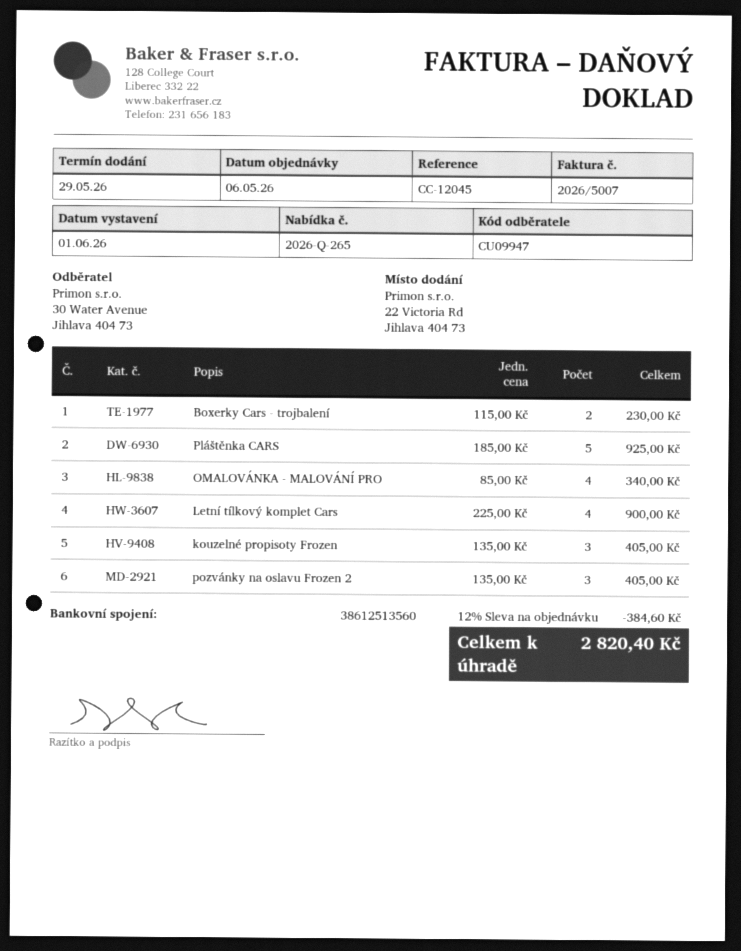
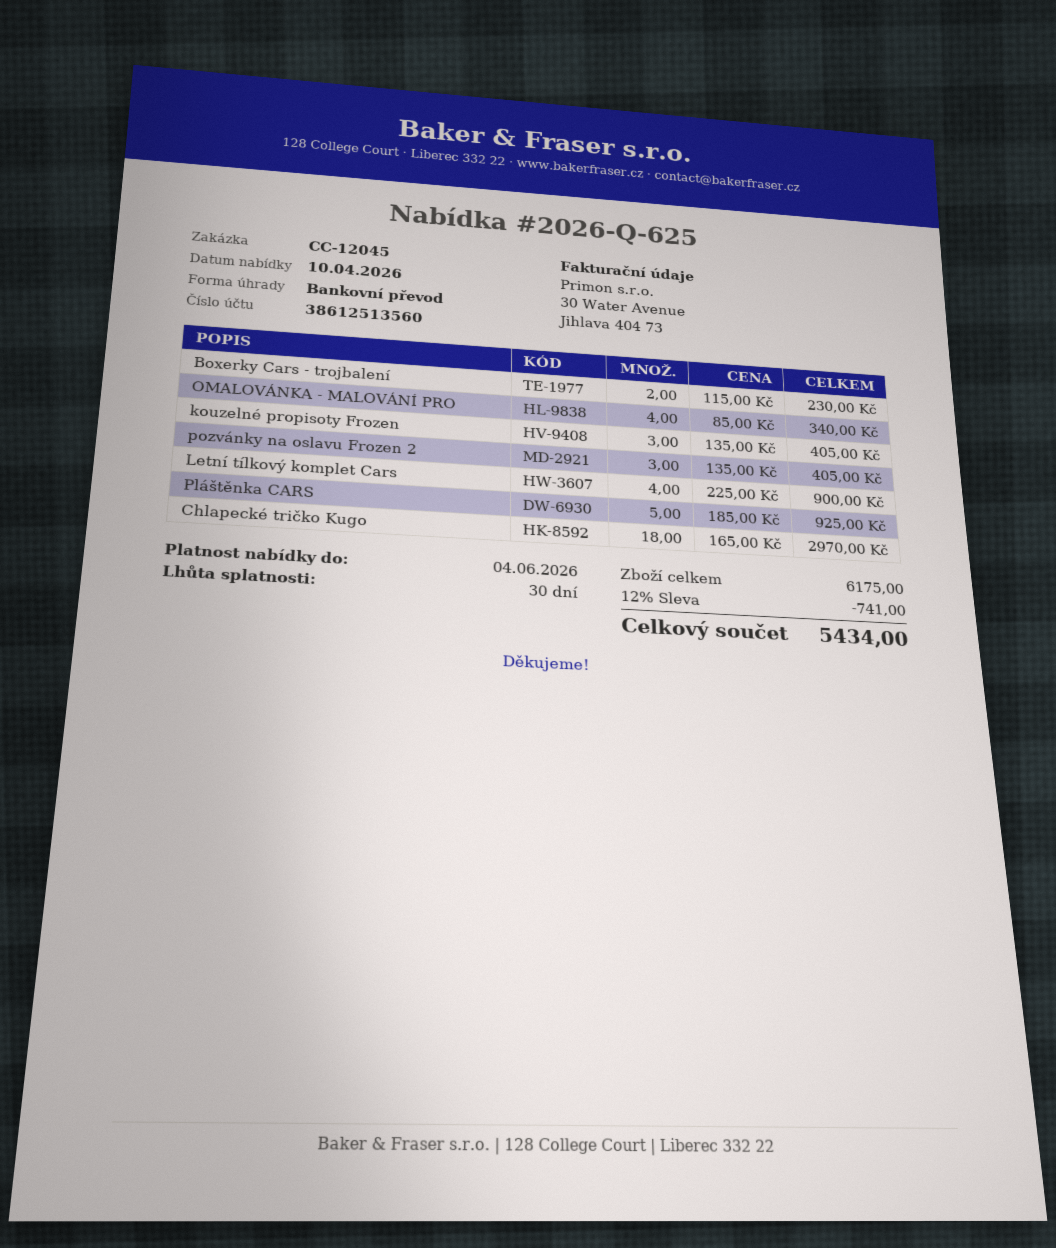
quote number: 2026-Q-265 -> 2026-Q-625
Chlapecké tričko Kugo: none -> 18 x 165.00 = 2970.00
discount: 12% = 384.60 -> 12% = 741.00
total: 2820.40 -> 5434.00

